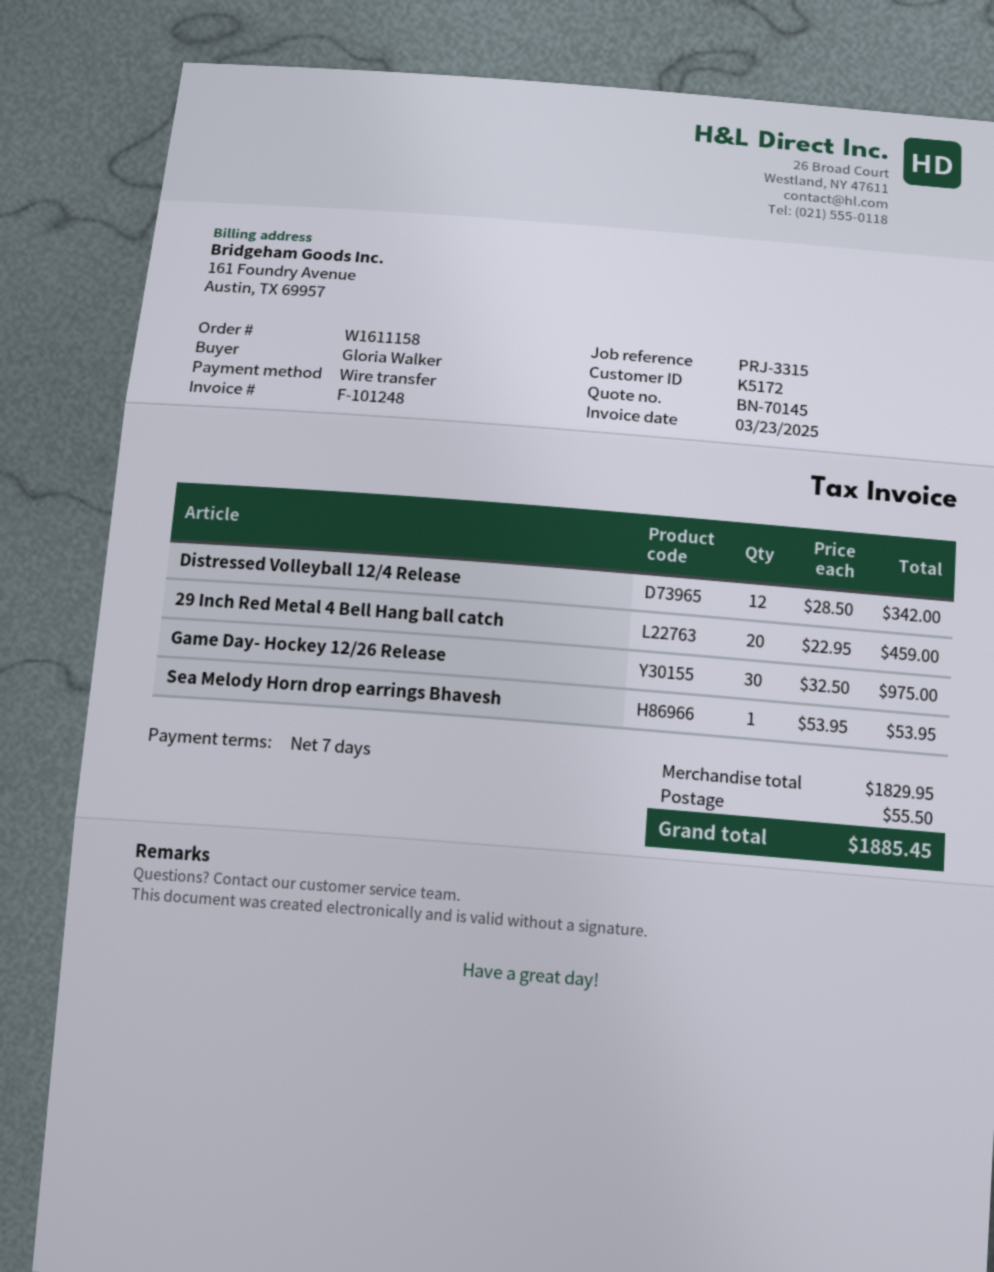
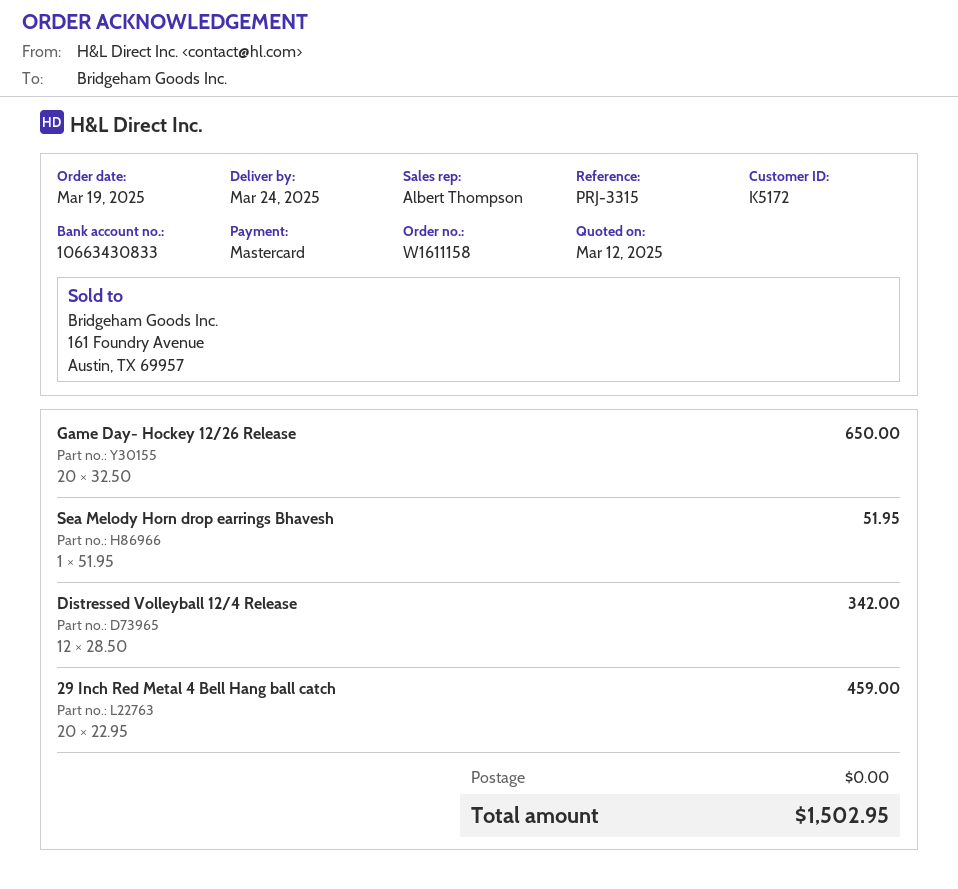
payment method: bank transfer -> Mastercard
Game Day- Hockey 12/26 Release: 30 x 32.50 = 975.00 -> 20 x 32.50 = 650.00
Sea Melody Horn drop earrings Bhavesh: 1 x 53.95 = 53.95 -> 1 x 51.95 = 51.95
shipping: 55.50 -> 0.00
total: 1885.45 -> 1502.95

